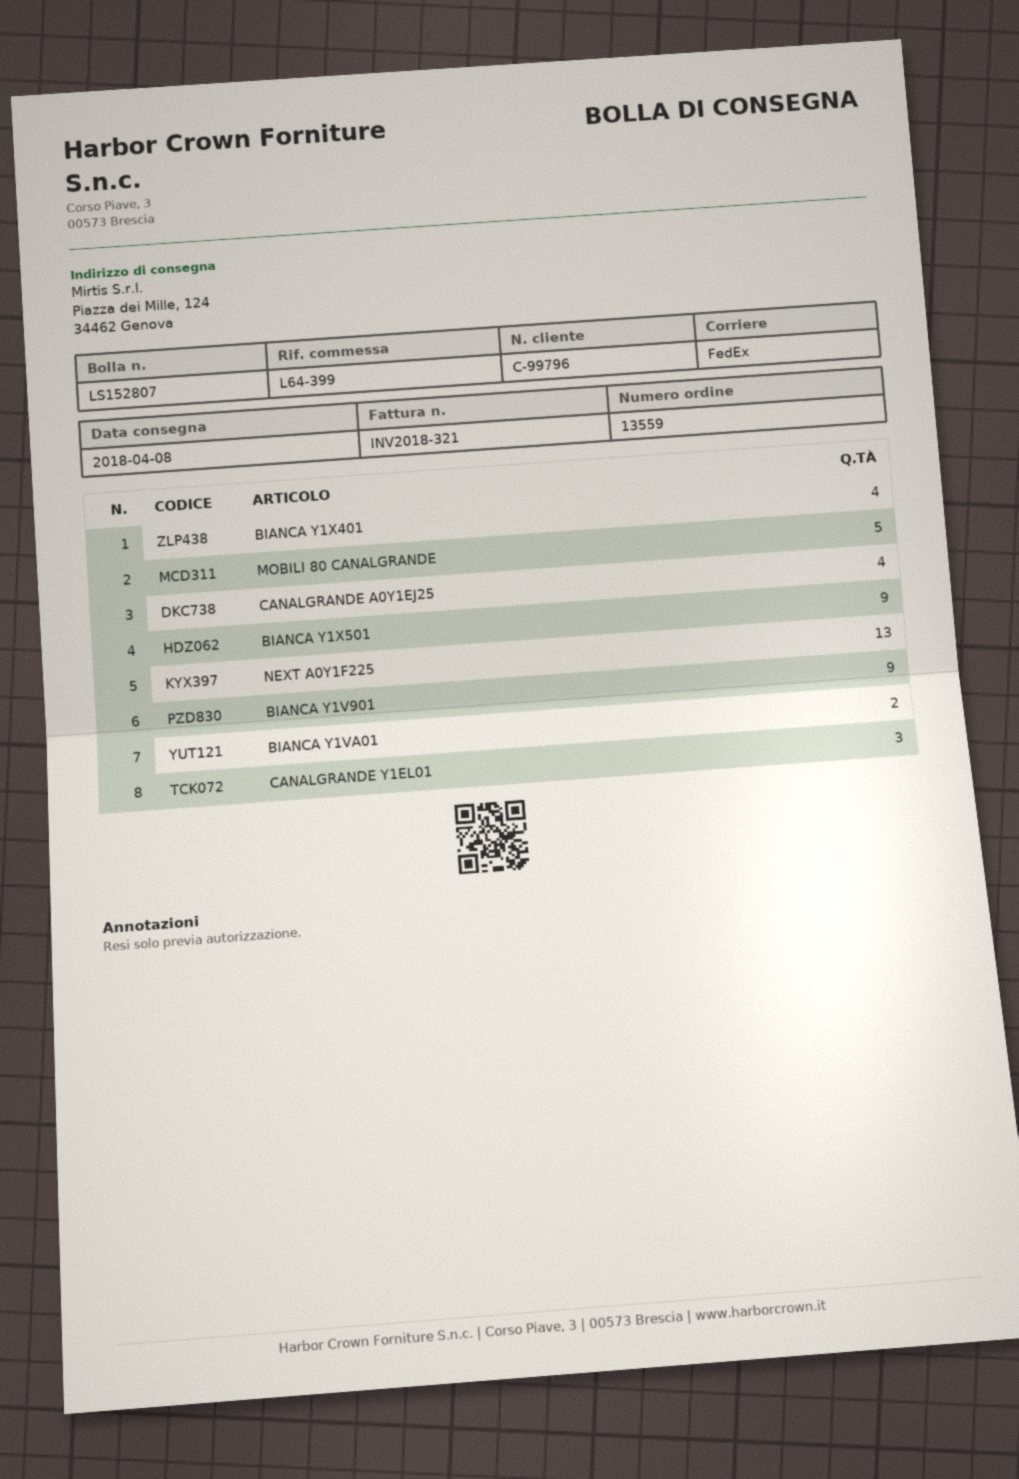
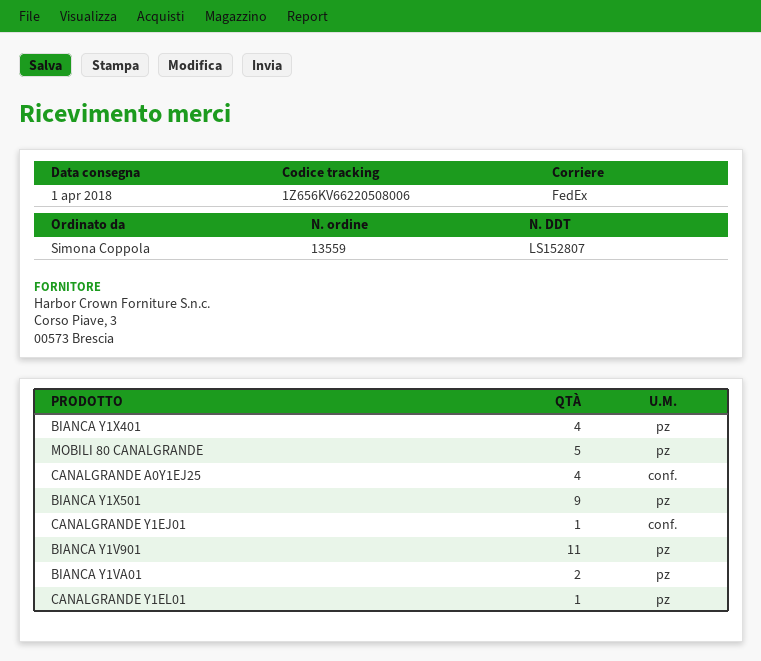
delivery date: 2018-04-08 -> 2018-04-01
NEXT A0Y1F225: 13 -> none
BIANCA Y1V901: 9 -> 11
CANALGRANDE Y1EL01: 3 -> 1
CANALGRANDE Y1EJ01: none -> 1

